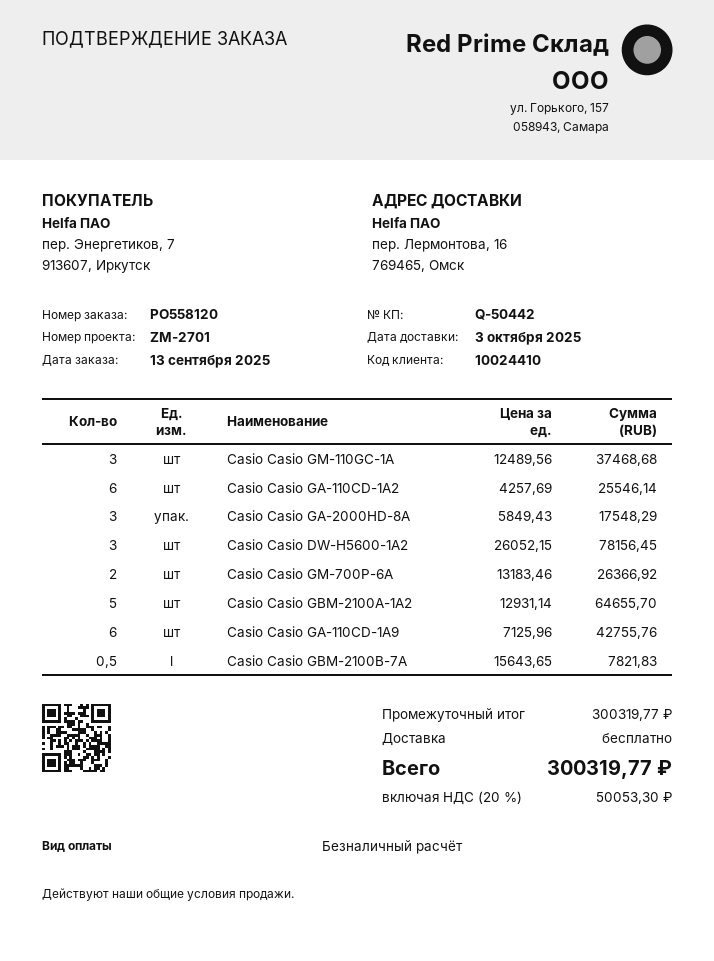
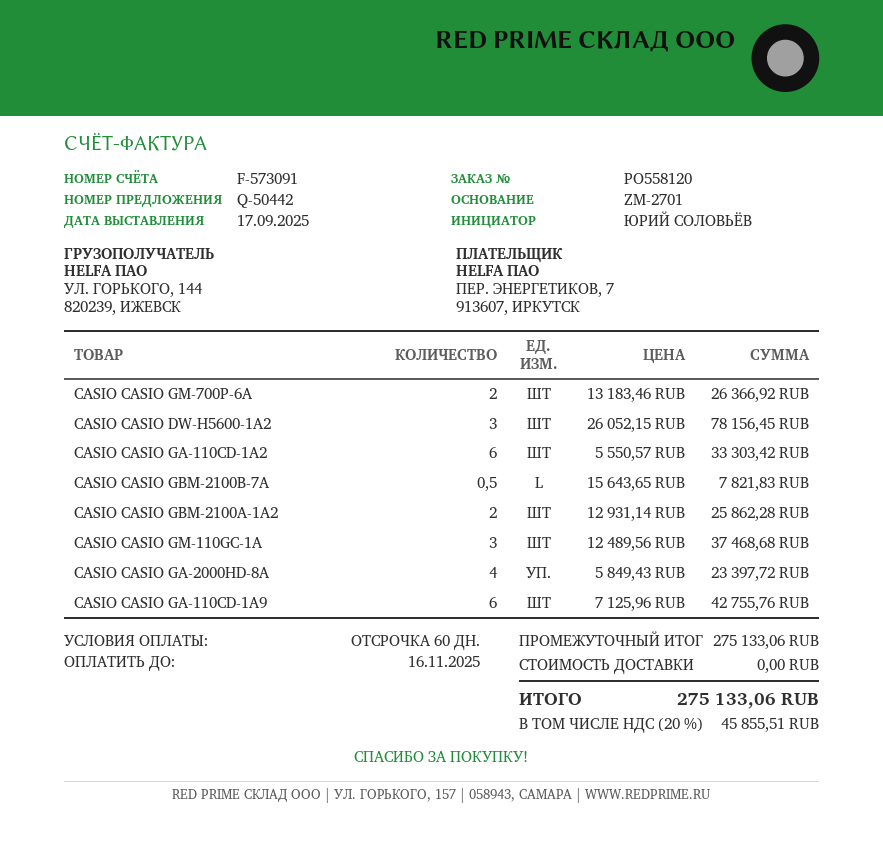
ship to: пер. Лермонтова, 16, 769465, Омск -> УЛ. ГОРЬКОГО, 144, 820239, ИЖЕВСК
Casio Casio GA-110CD-1A2: 6 x 4257.69 = 25546.14 -> 6 x 5550.57 = 33303.42
Casio Casio GA-2000HD-8A: 3 x 5849.43 = 17548.29 -> 4 x 5849.43 = 23397.72
Casio Casio GBM-2100A-1A2: 5 x 12931.14 = 64655.70 -> 2 x 12931.14 = 25862.28
subtotal: 300319.77 -> 275133.06
tax: 20% = 50053.30 -> 20% = 45855.51
total: 300319.77 -> 275133.06

